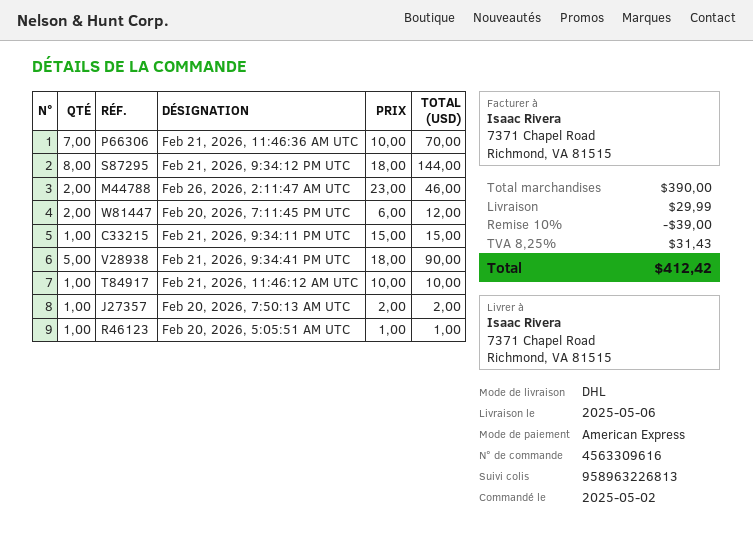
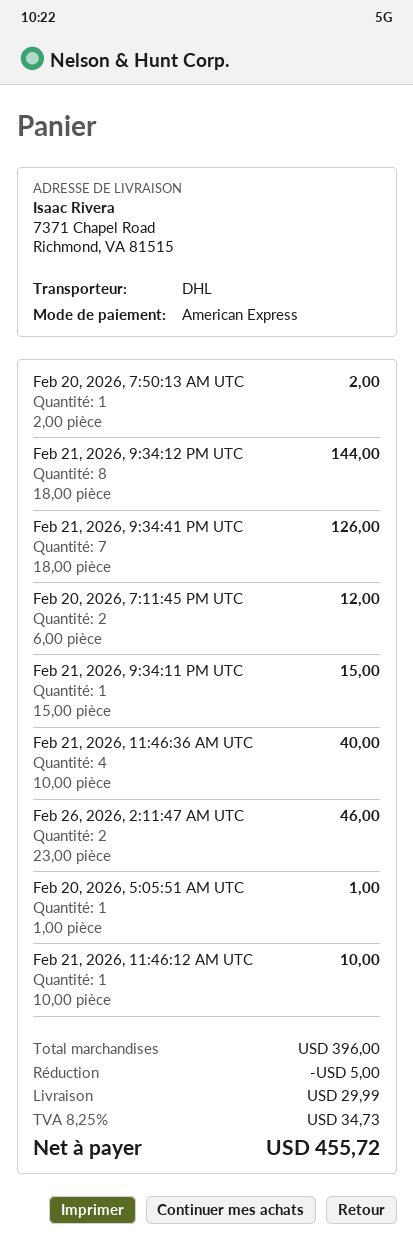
Feb 21, 2026, 11:46:36 AM UTC: 7 x 10.00 = 70.00 -> 4 x 10.00 = 40.00
Feb 21, 2026, 9:34:41 PM UTC: 5 x 18.00 = 90.00 -> 7 x 18.00 = 126.00
subtotal: 390.00 -> 396.00
discount: 39.00 -> 5.00
tax: 8.25% = 31.43 -> 8.25% = 34.73
total: 412.42 -> 455.72

